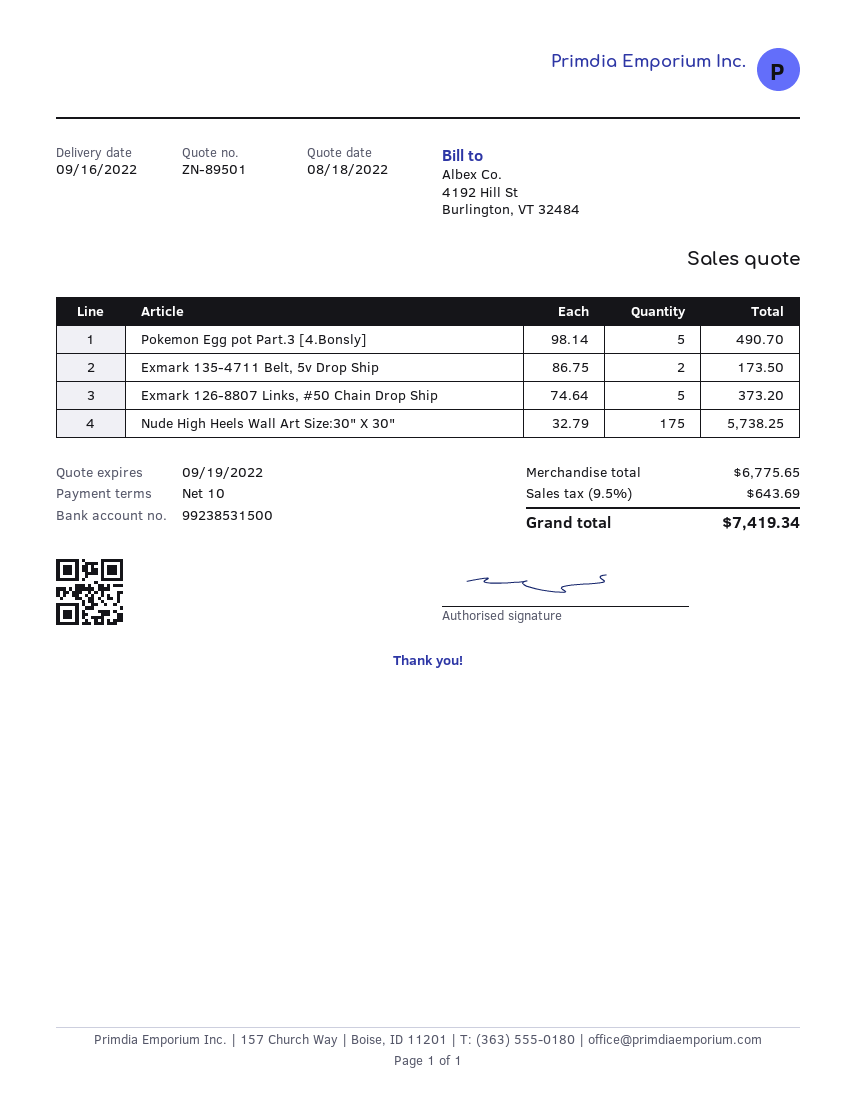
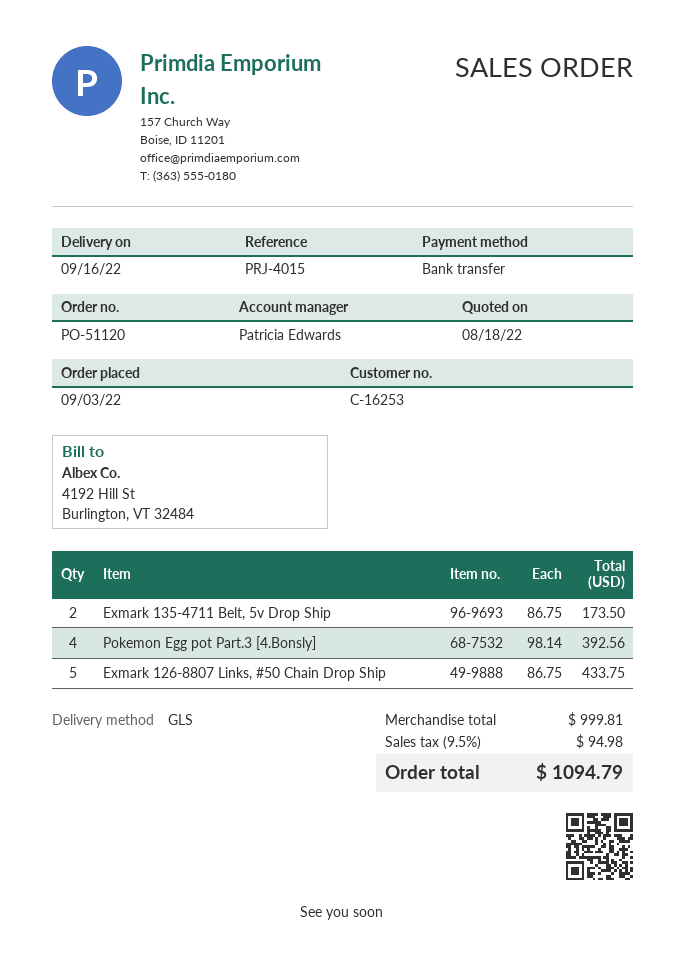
Pokemon Egg pot Part.3 [4.Bonsly]: 5 x 98.14 = 490.70 -> 4 x 98.14 = 392.56
Exmark 126-8807 Links, #50 Chain Drop Ship: 5 x 74.64 = 373.20 -> 5 x 86.75 = 433.75
Nude High Heels Wall Art Size:30" X 30": 175 x 32.79 = 5738.25 -> none
subtotal: 6775.65 -> 999.81
tax: 9.5% = 643.69 -> 9.5% = 94.98
total: 7419.34 -> 1094.79

